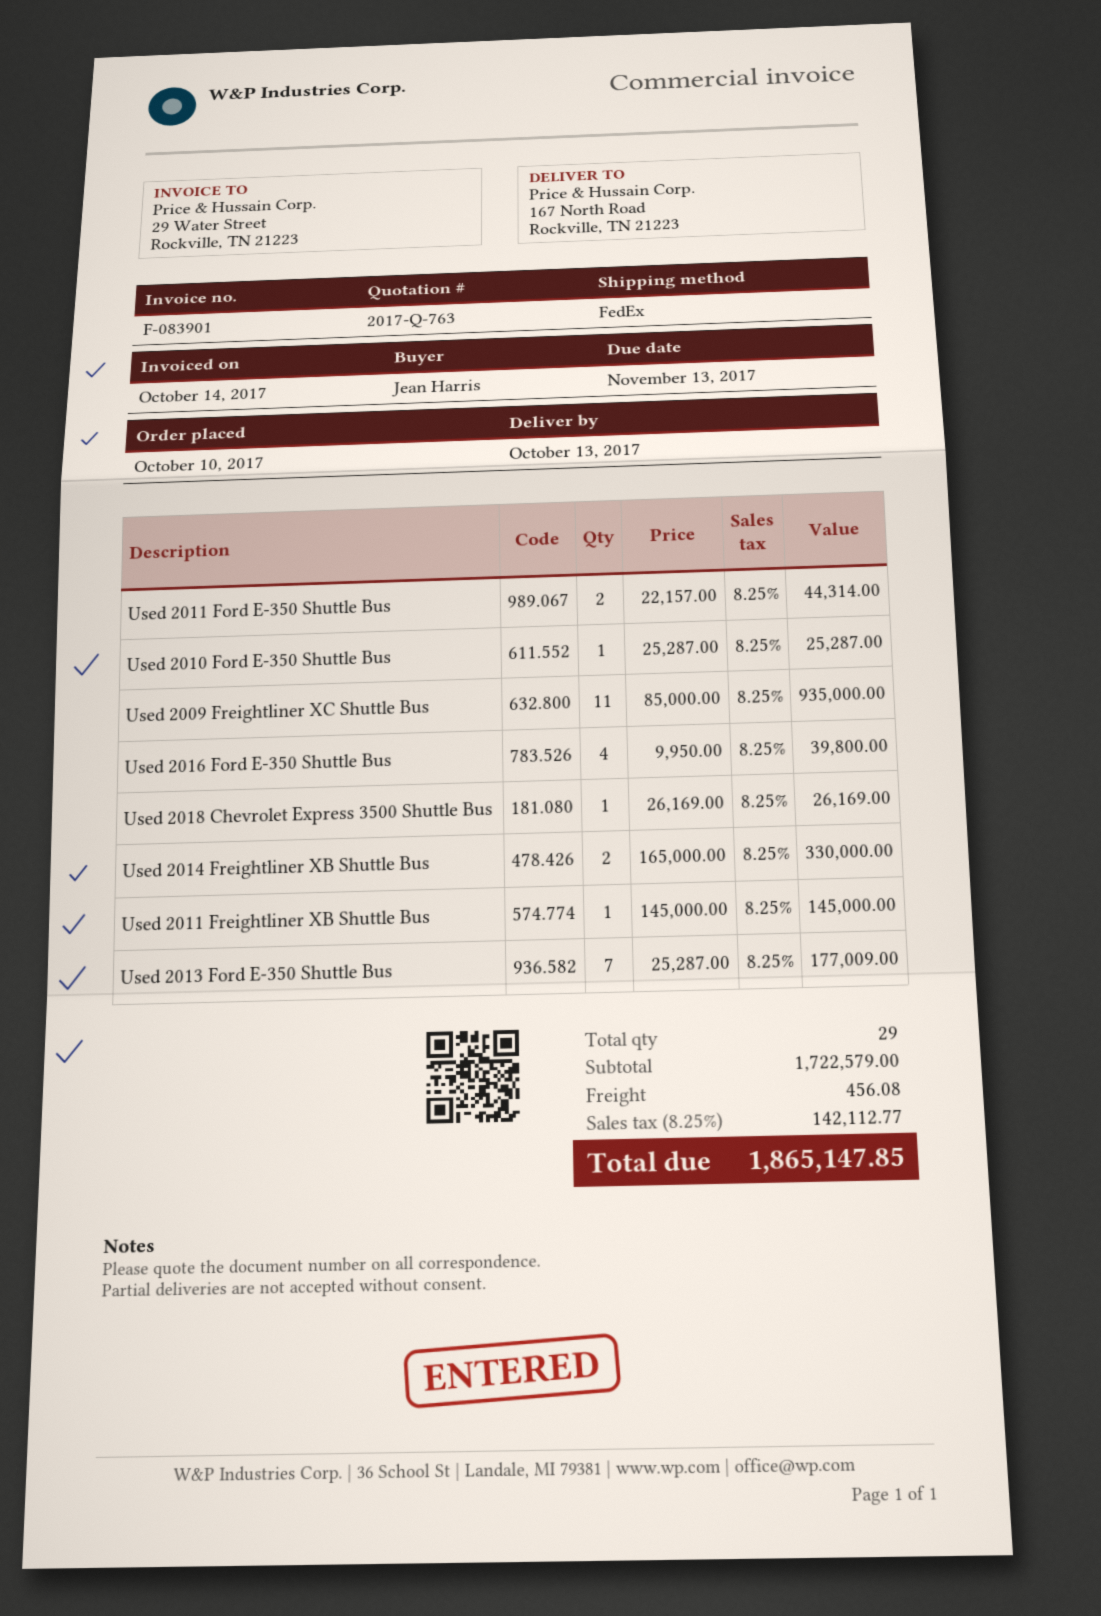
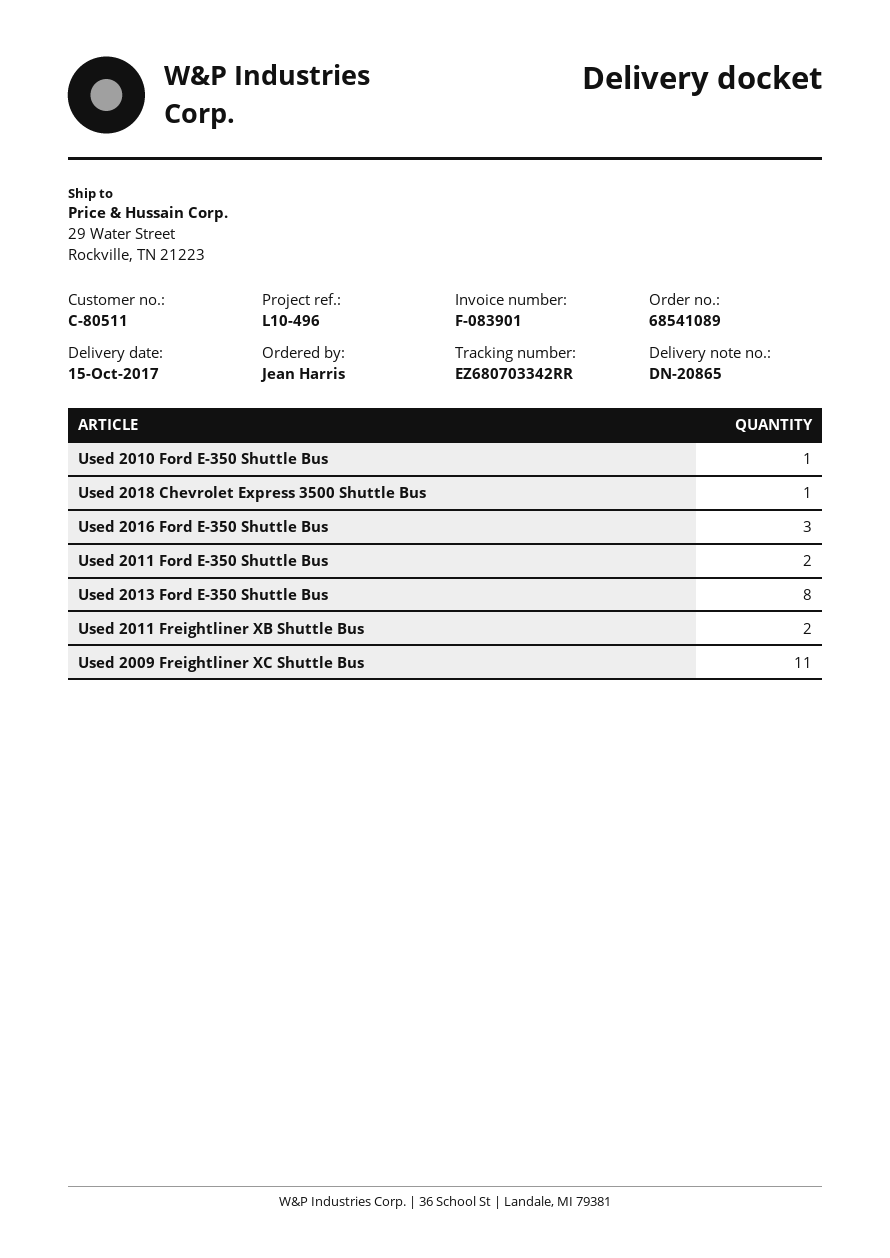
delivery date: 2017-10-13 -> 2017-10-15
ship to: 167 North Road, Rockville, TN 21223 -> 29 Water Street, Rockville, TN 21223
Used 2016 Ford E-350 Shuttle Bus: 4 -> 3
Used 2014 Freightliner XB Shuttle Bus: 2 -> none
Used 2011 Freightliner XB Shuttle Bus: 1 -> 2
Used 2013 Ford E-350 Shuttle Bus: 7 -> 8

